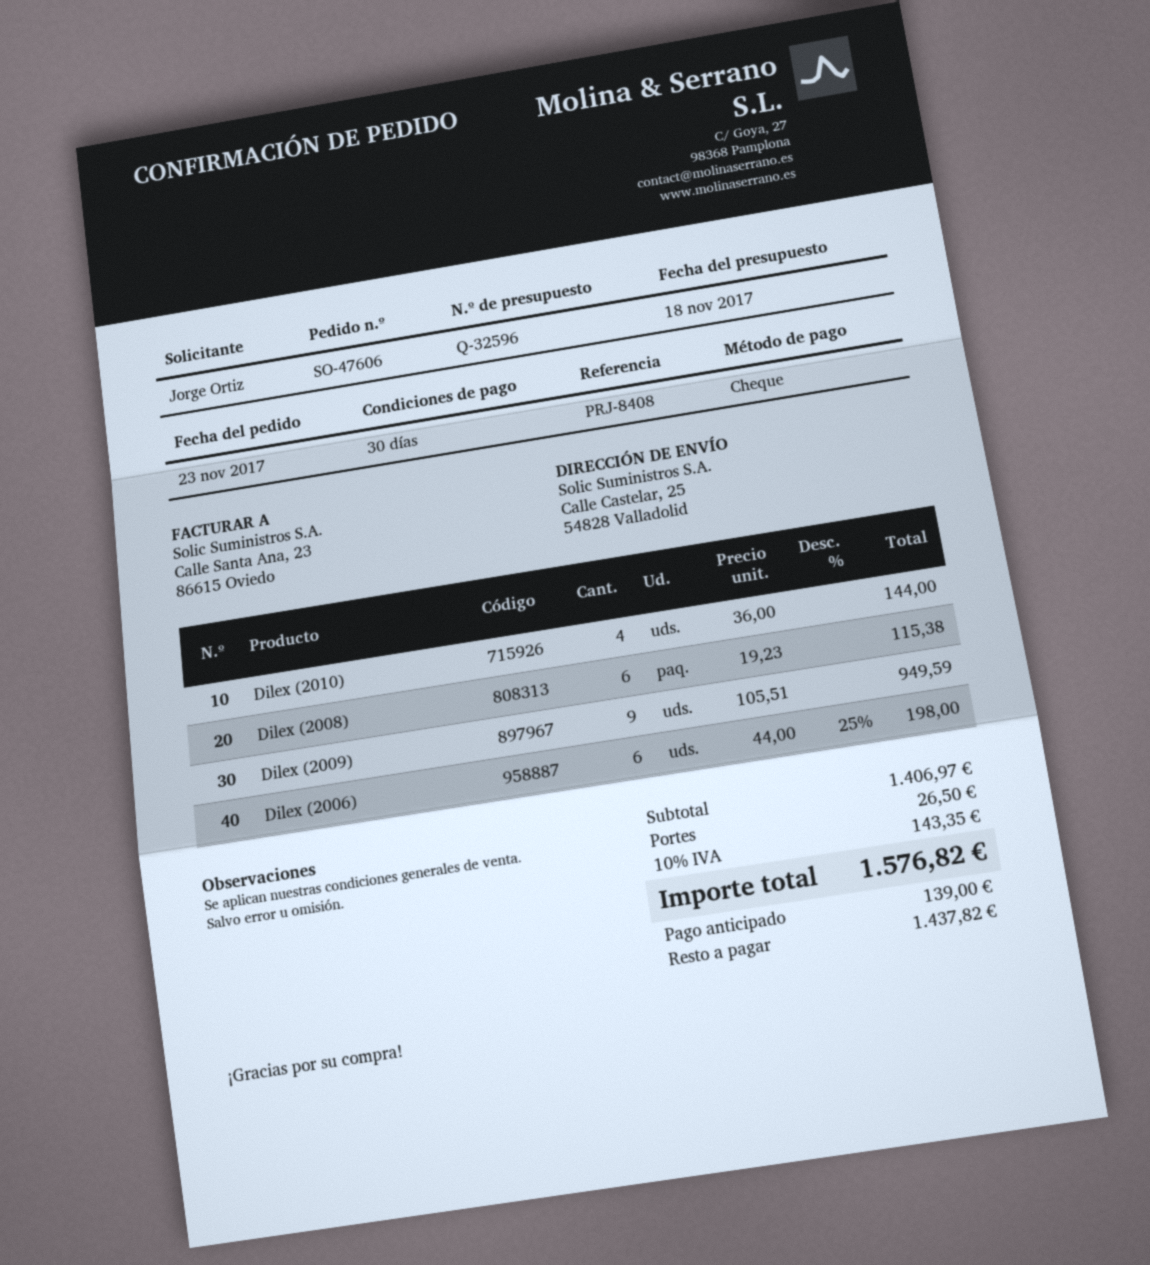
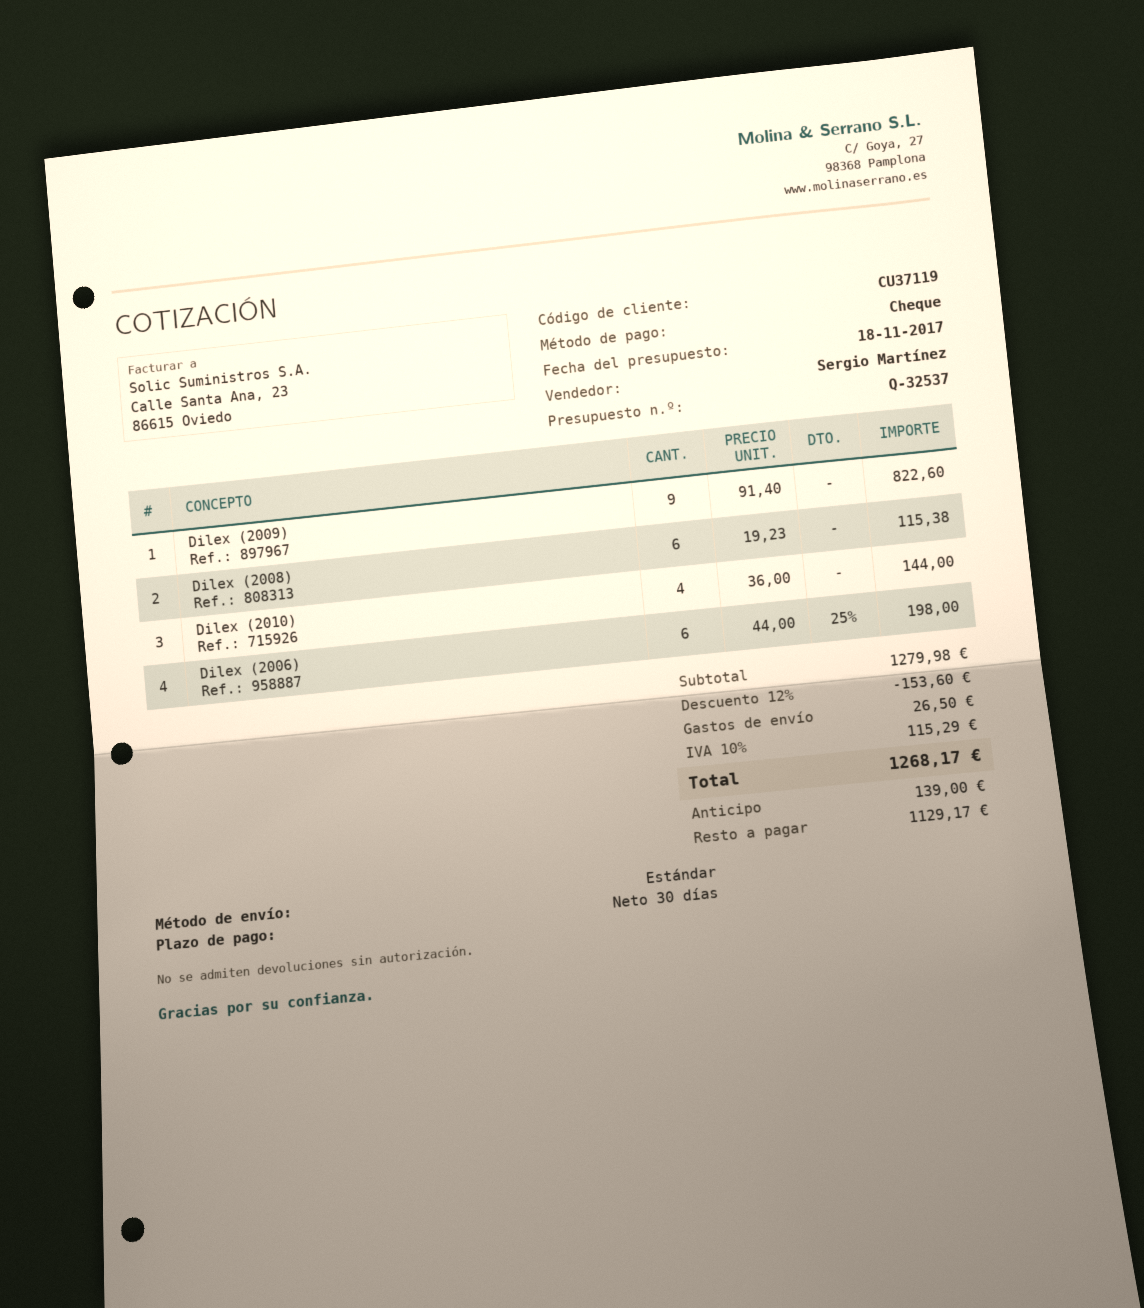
quote number: Q-32596 -> Q-32537
Dilex (2009): 9 x 105.51 = 949.59 -> 9 x 91.40 = 822.60
subtotal: 1406.97 -> 1279.98
discount: none -> 12% = 153.60
tax: 10% = 143.35 -> 10% = 115.29
total: 1576.82 -> 1268.17
balance: 1437.82 -> 1129.17

